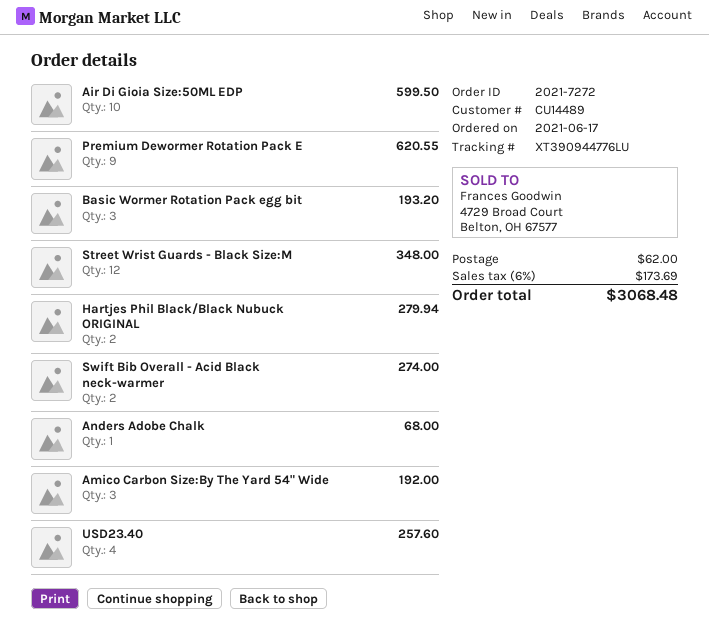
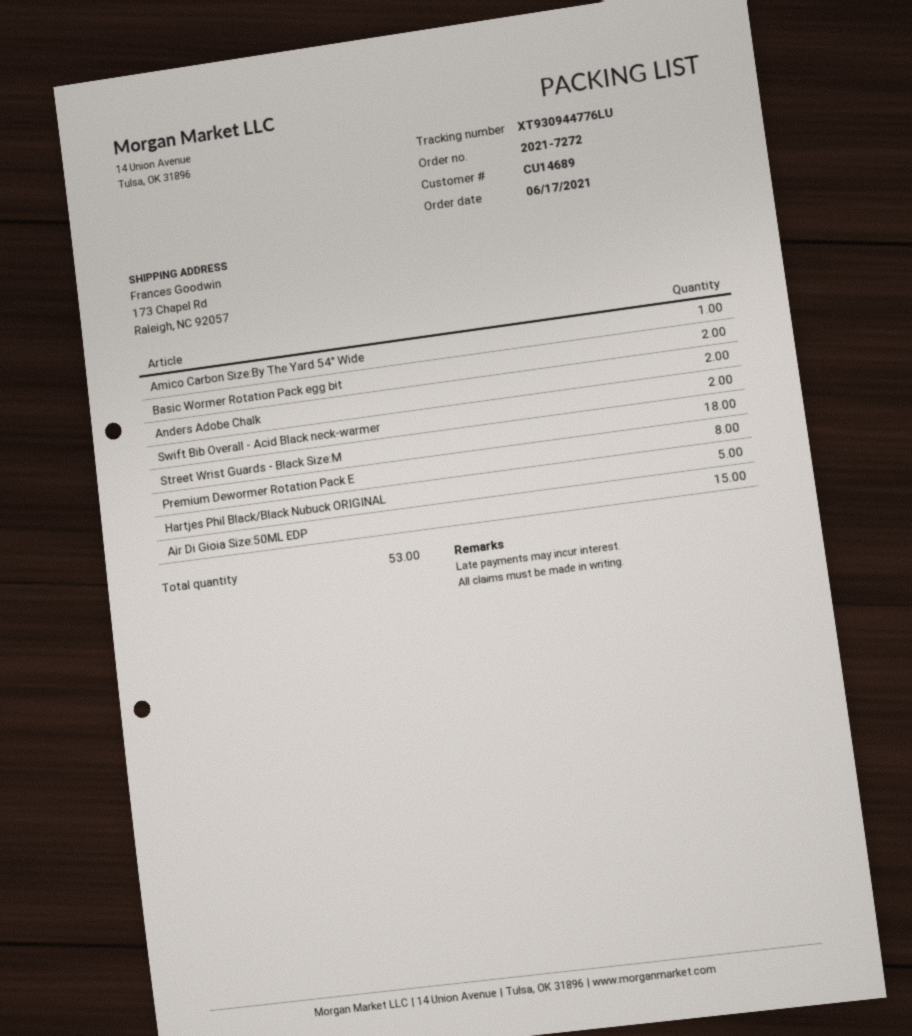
customer number: CU14489 -> CU14689
tracking number: XT390944776LU -> XT930944776LU
Air Di Gioia Size:50ML EDP: 10 -> 15
Premium Dewormer Rotation Pack E: 9 -> 8
Basic Wormer Rotation Pack egg bit: 3 -> 2
Street Wrist Guards - Black Size:M: 12 -> 18
Hartjes Phil Black/Black Nubuck ORIGINAL: 2 -> 5
Anders Adobe Chalk: 1 -> 2
Amico Carbon Size:By The Yard 54" Wide: 3 -> 1
USD23.40: 4 -> none

